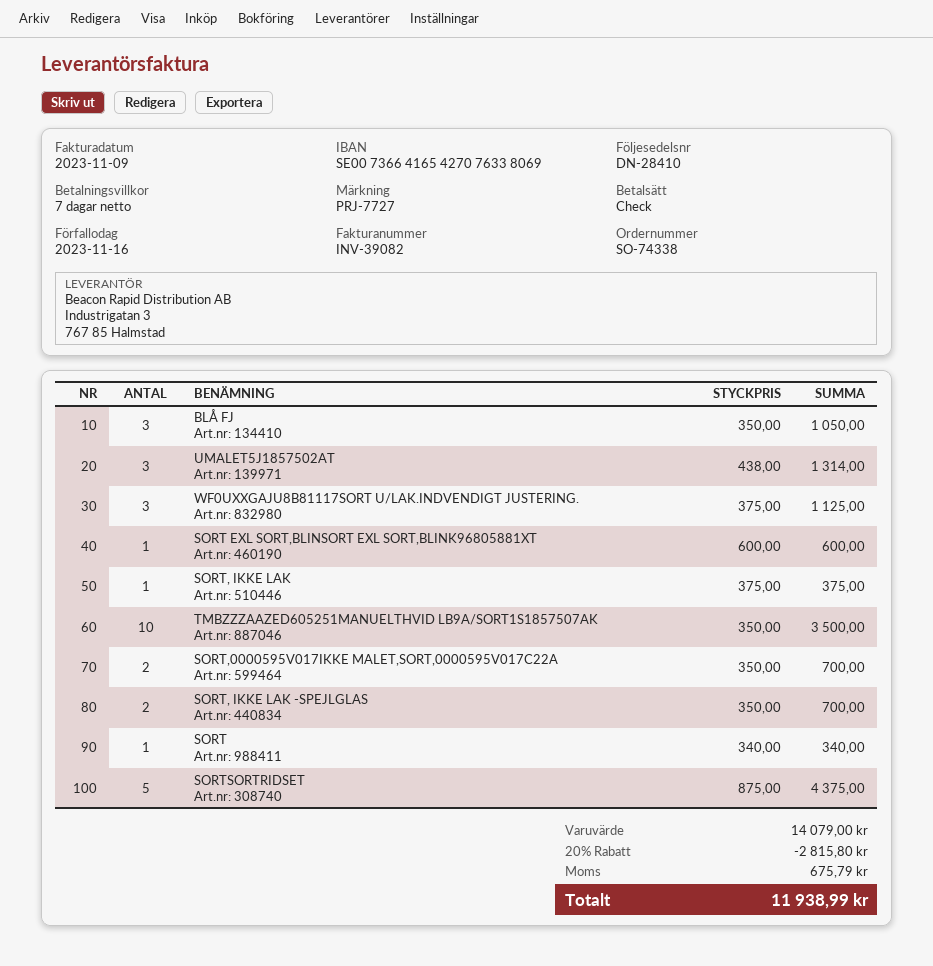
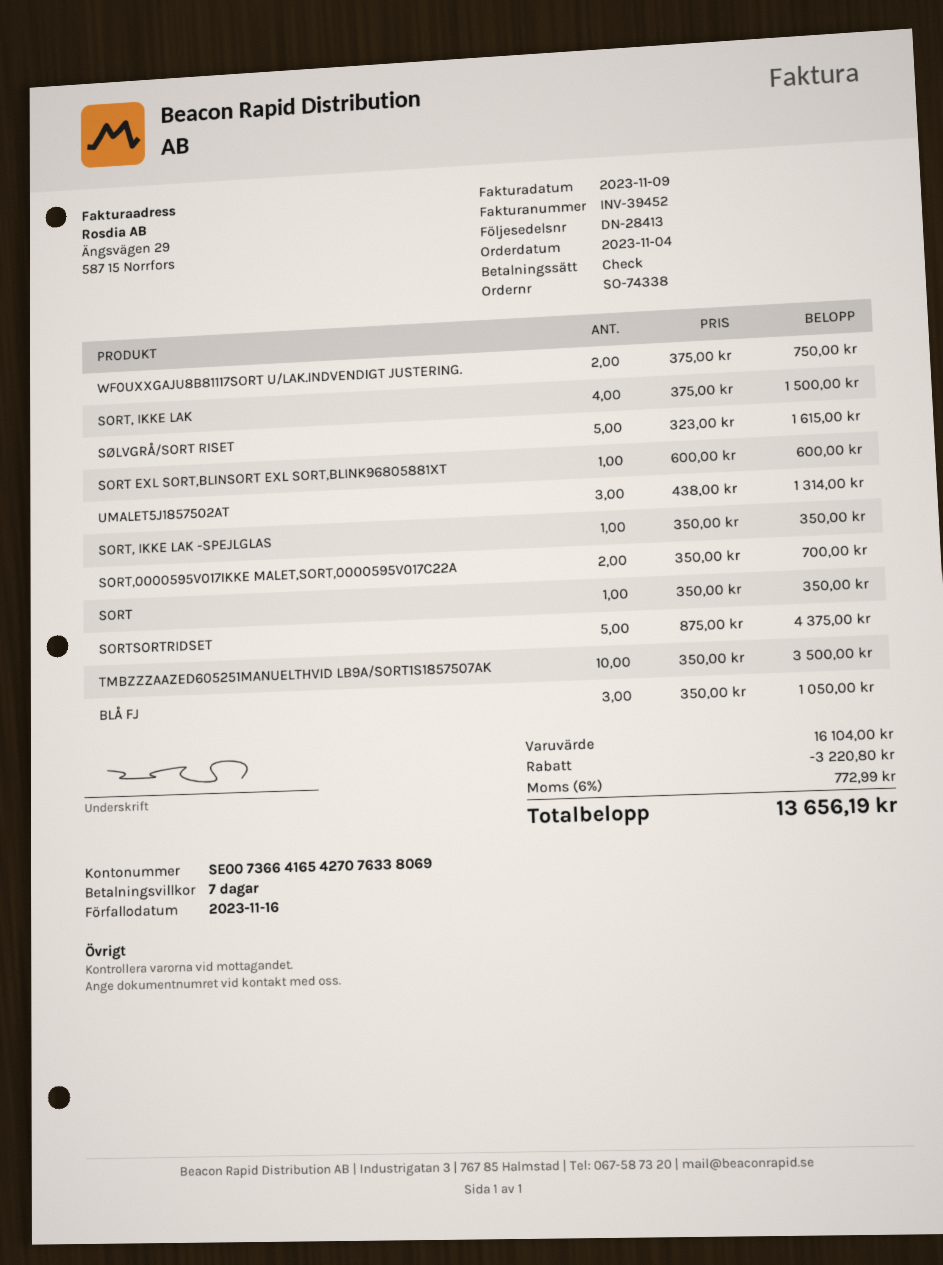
delivery note number: DN-28410 -> DN-28413
invoice number: INV-39082 -> INV-39452
WF0UXXGAJU8B81117SORT U/LAK.INDVENDIGT JUSTERING.: 3 x 375.00 = 1125.00 -> 2 x 375.00 = 750.00
SORT, IKKE LAK: 1 x 375.00 = 375.00 -> 4 x 375.00 = 1500.00
SORT, IKKE LAK -SPEJLGLAS: 2 x 350.00 = 700.00 -> 1 x 350.00 = 350.00
SORT: 1 x 340.00 = 340.00 -> 1 x 350.00 = 350.00
SØLVGRÅ/SORT RISET: none -> 5 x 323.00 = 1615.00
subtotal: 14079.00 -> 16104.00
discount: 2815.80 -> 3220.80
tax: 675.79 -> 772.99
total: 11938.99 -> 13656.19

